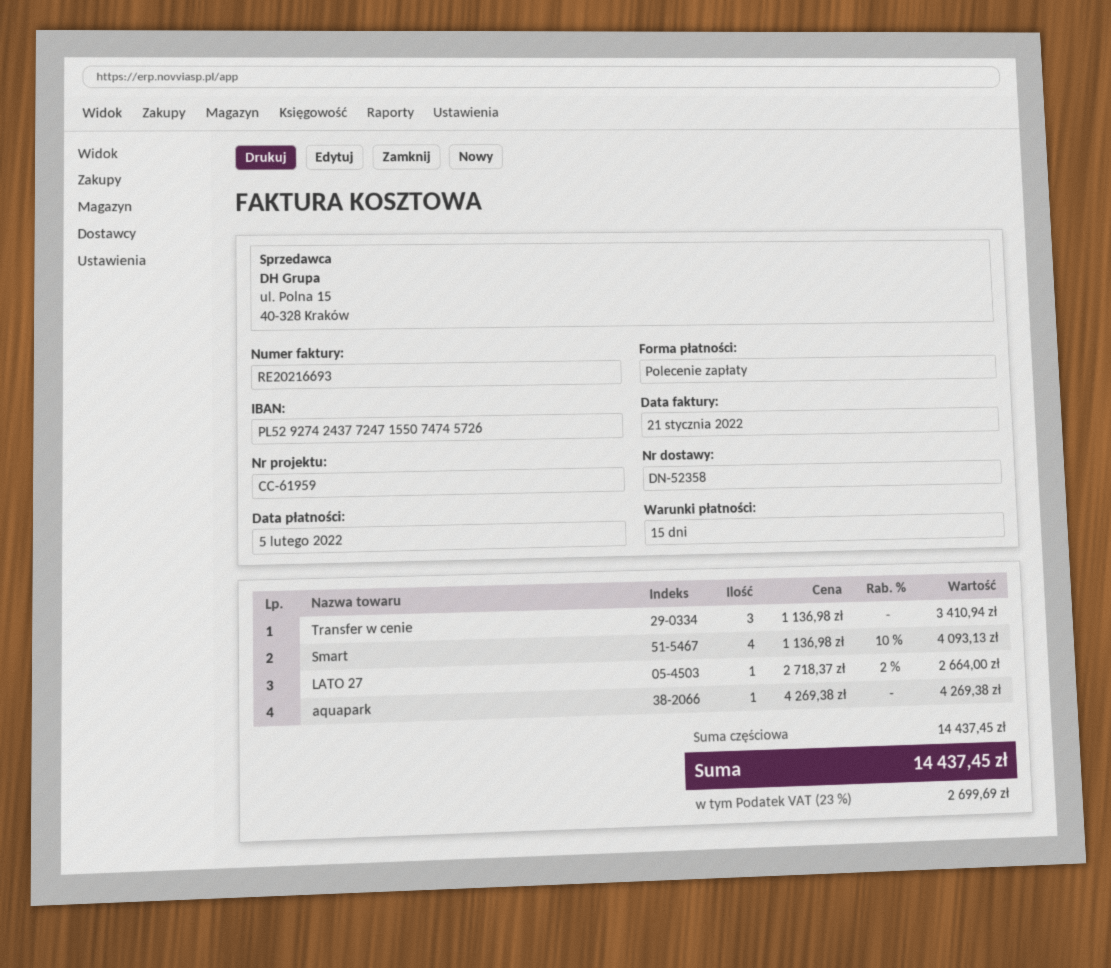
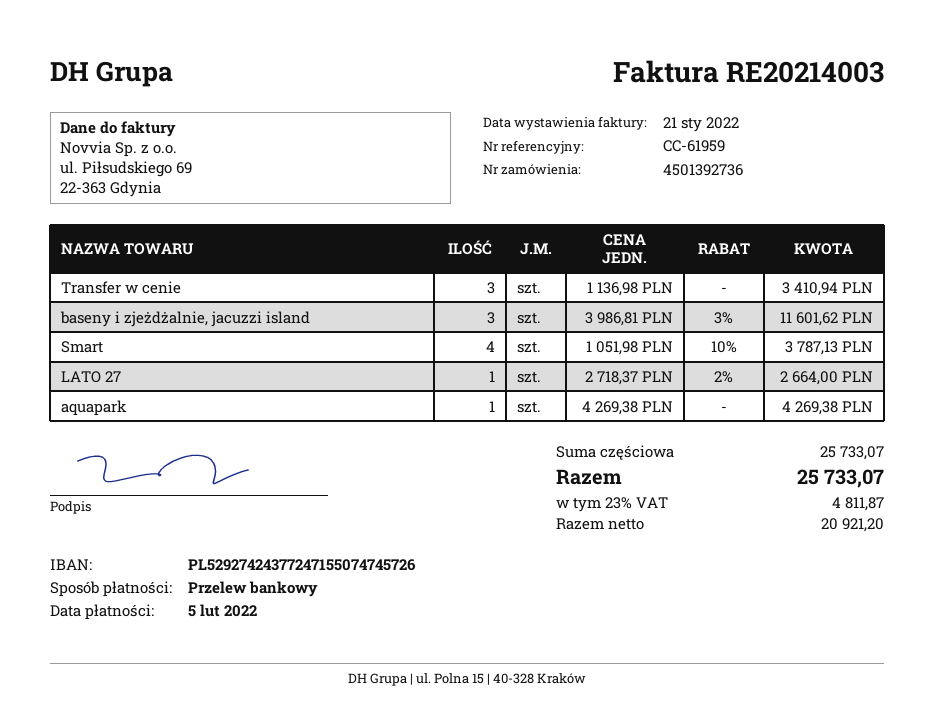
invoice number: RE20216693 -> RE20214003
payment method: direct debit -> bank transfer
Smart: 4 x 1136.98 - 10% = 4093.13 -> 4 x 1051.98 - 10% = 3787.13
baseny i zjeżdżalnie, jacuzzi island: none -> 3 x 3986.81 - 3% = 11601.62
subtotal: 14437.45 -> 25733.07
tax: 23% = 2699.69 -> 23% = 4811.87
total: 14437.45 -> 25733.07

